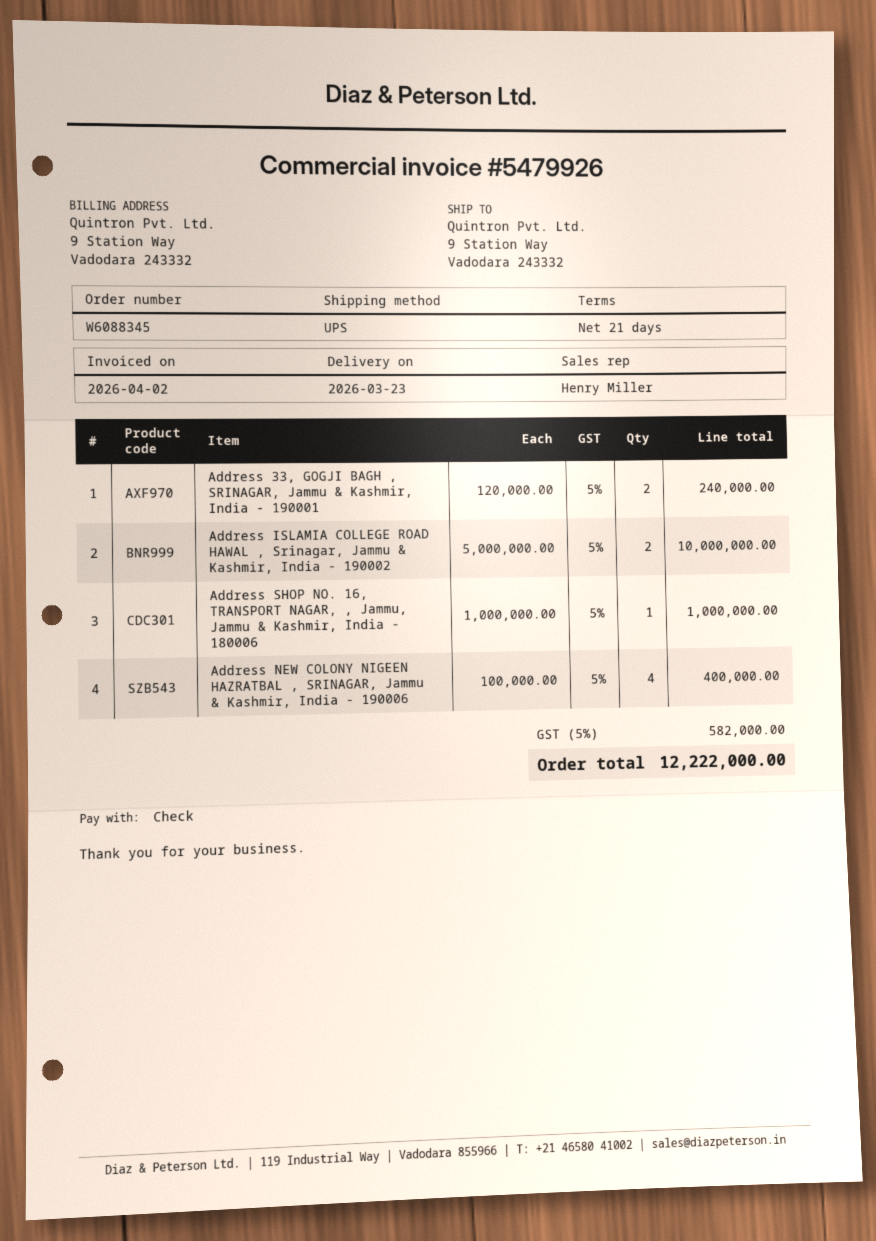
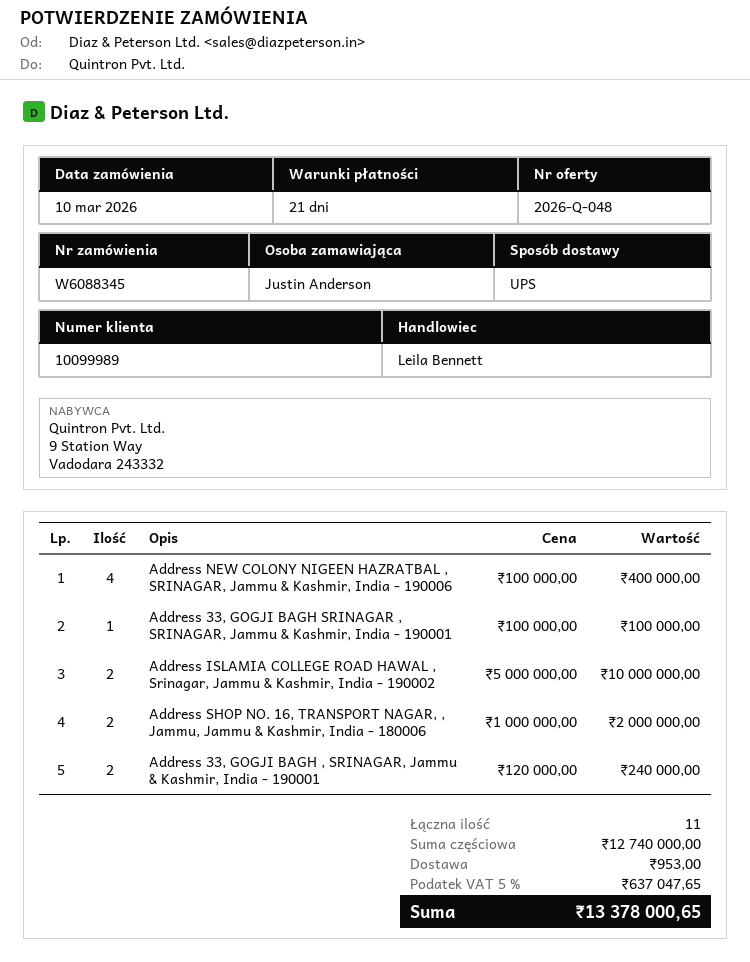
sales rep: Henry Miller -> Leila Bennett
Address SHOP NO. 16, TRANSPORT NAGAR, , Jammu, Jammu & Kashmir, India - 180006: 1 x 1000000.00 = 1000000.00 -> 2 x 1000000.00 = 2000000.00
Address 33, GOGJI BAGH SRINAGAR , SRINAGAR, Jammu & Kashmir, India - 190001: none -> 1 x 100000.00 = 100000.00
shipping: none -> 953.00
tax: 5% = 582000.00 -> 5% = 637047.65
total: 12222000.00 -> 13378000.65

